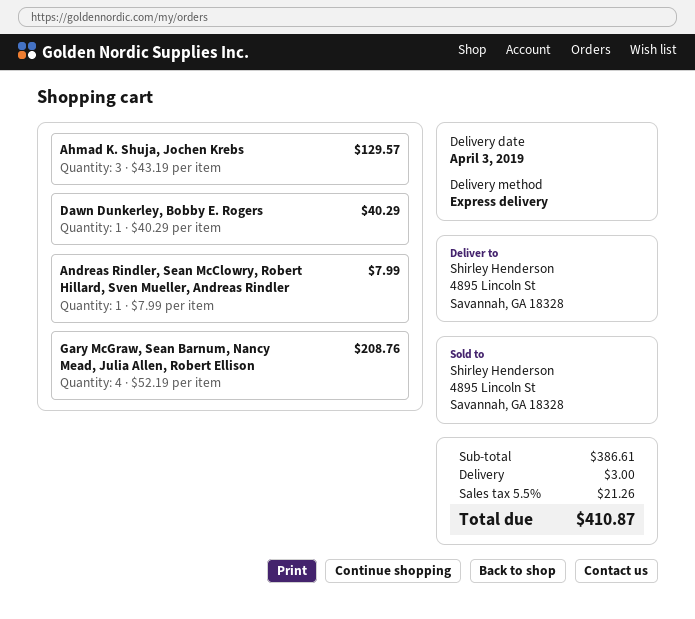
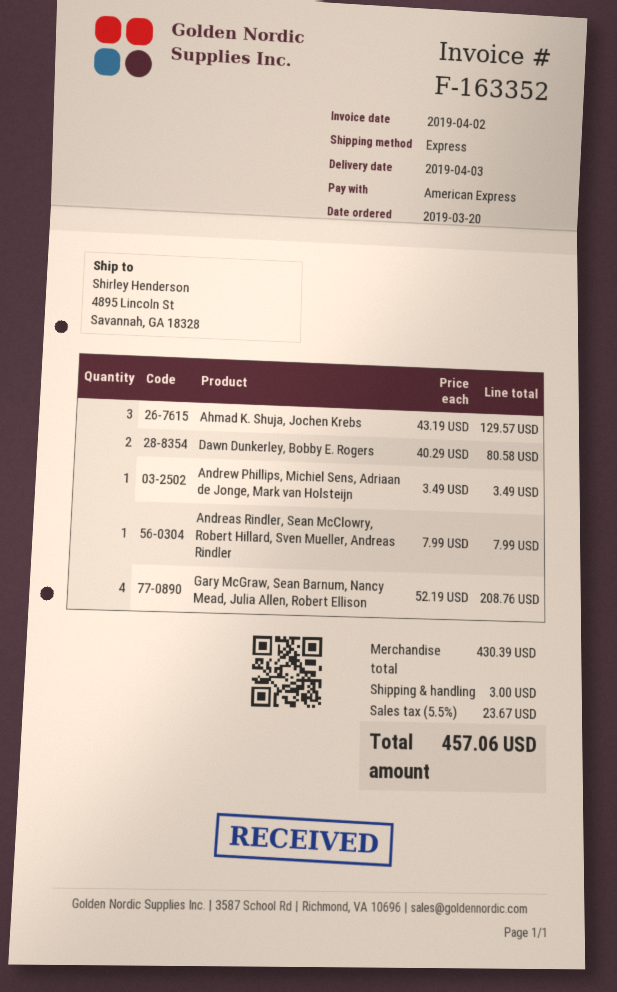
Dawn Dunkerley, Bobby E. Rogers: 1 x 40.29 = 40.29 -> 2 x 40.29 = 80.58
Andrew Phillips, Michiel Sens, Adriaan de Jonge, Mark van Holsteijn: none -> 1 x 3.49 = 3.49
subtotal: 386.61 -> 430.39
tax: 5.5% = 21.26 -> 5.5% = 23.67
total: 410.87 -> 457.06

